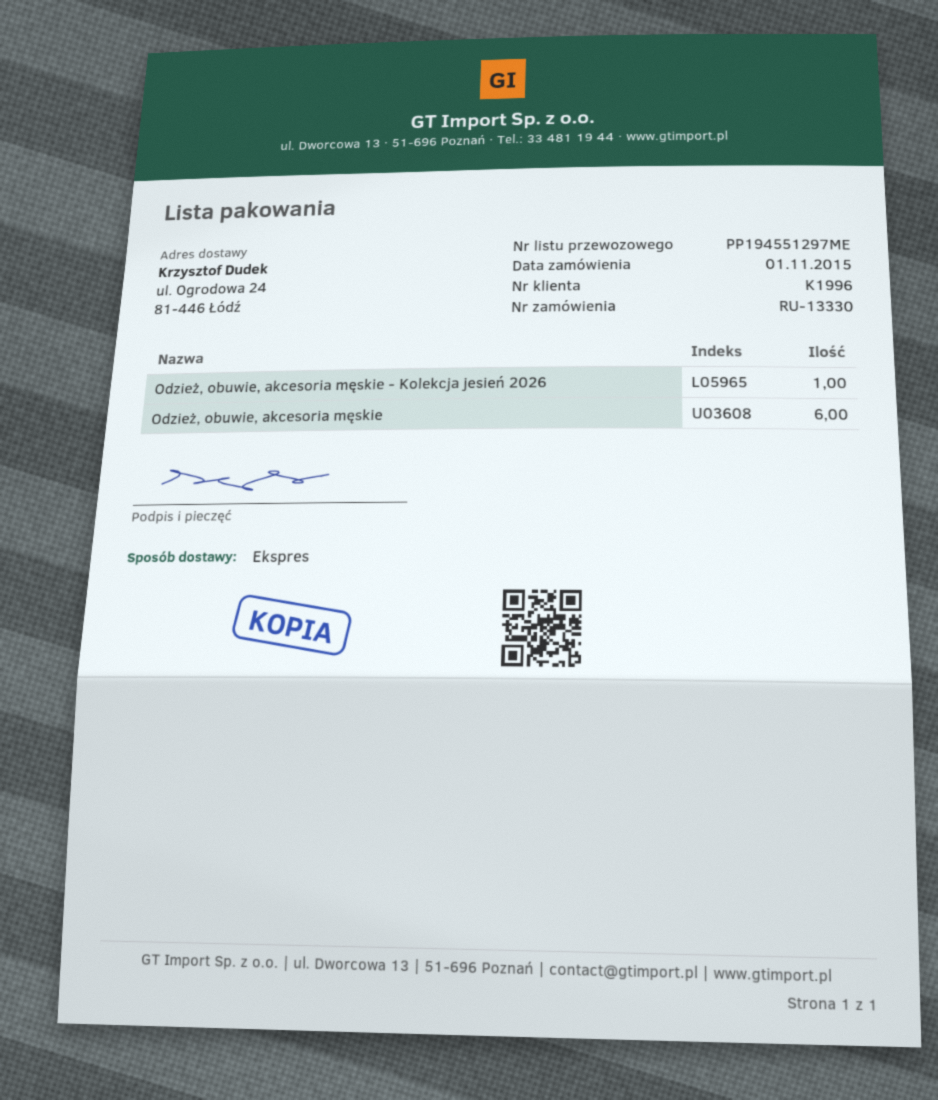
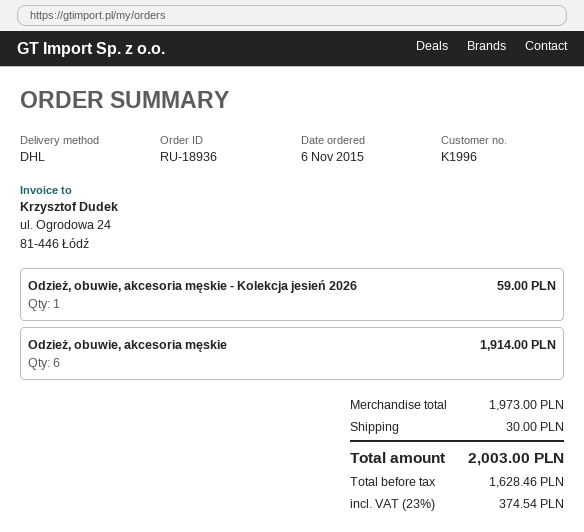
order number: RU-13330 -> RU-18936
order date: 2015-11-01 -> 2015-11-06
shipping method: express -> DHL

